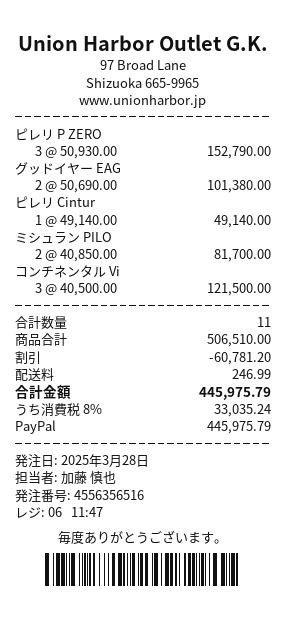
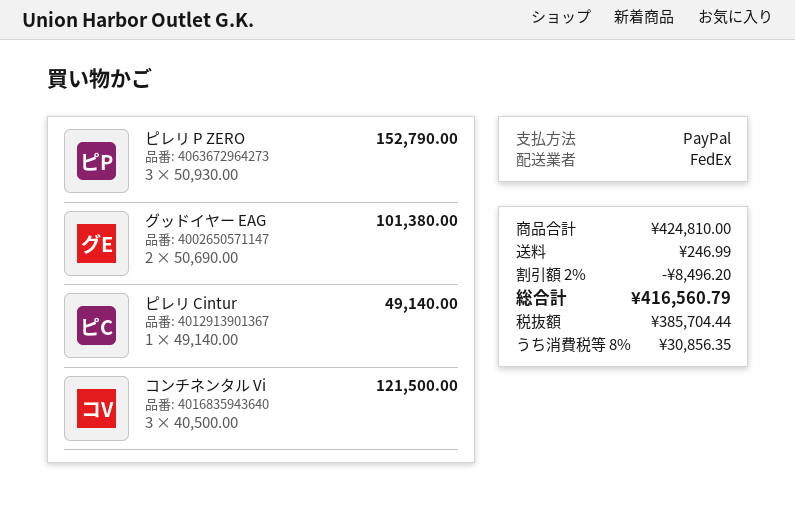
ミシュラン PILO: 2 x 40850.00 = 81700.00 -> none
subtotal: 506510.00 -> 424810.00
discount: 60781.20 -> 8496.20
tax: 8% = 33035.24 -> 8% = 30856.35
total: 445975.79 -> 416560.79

